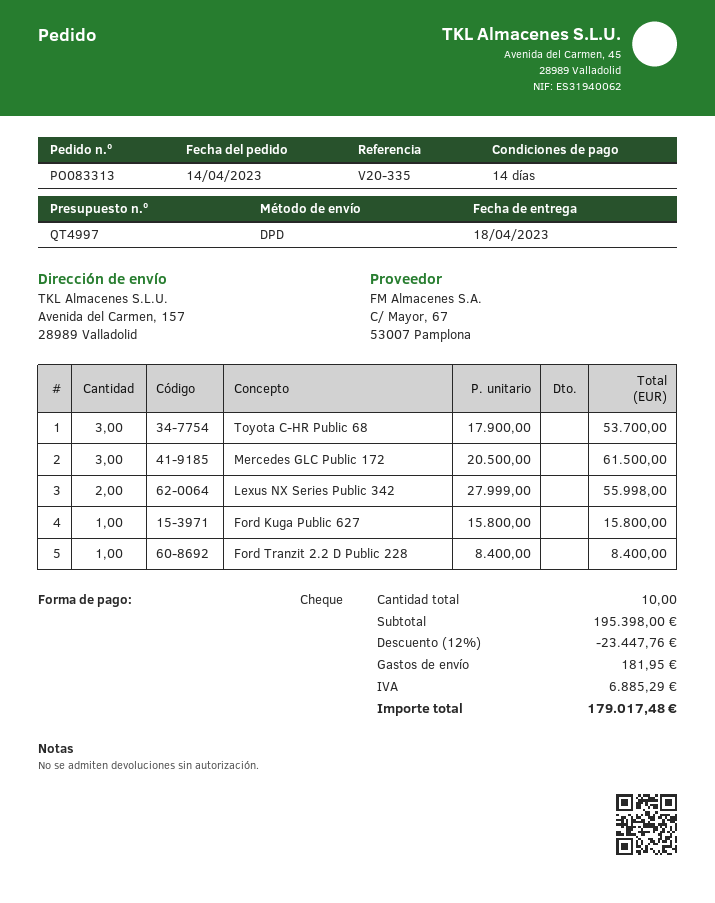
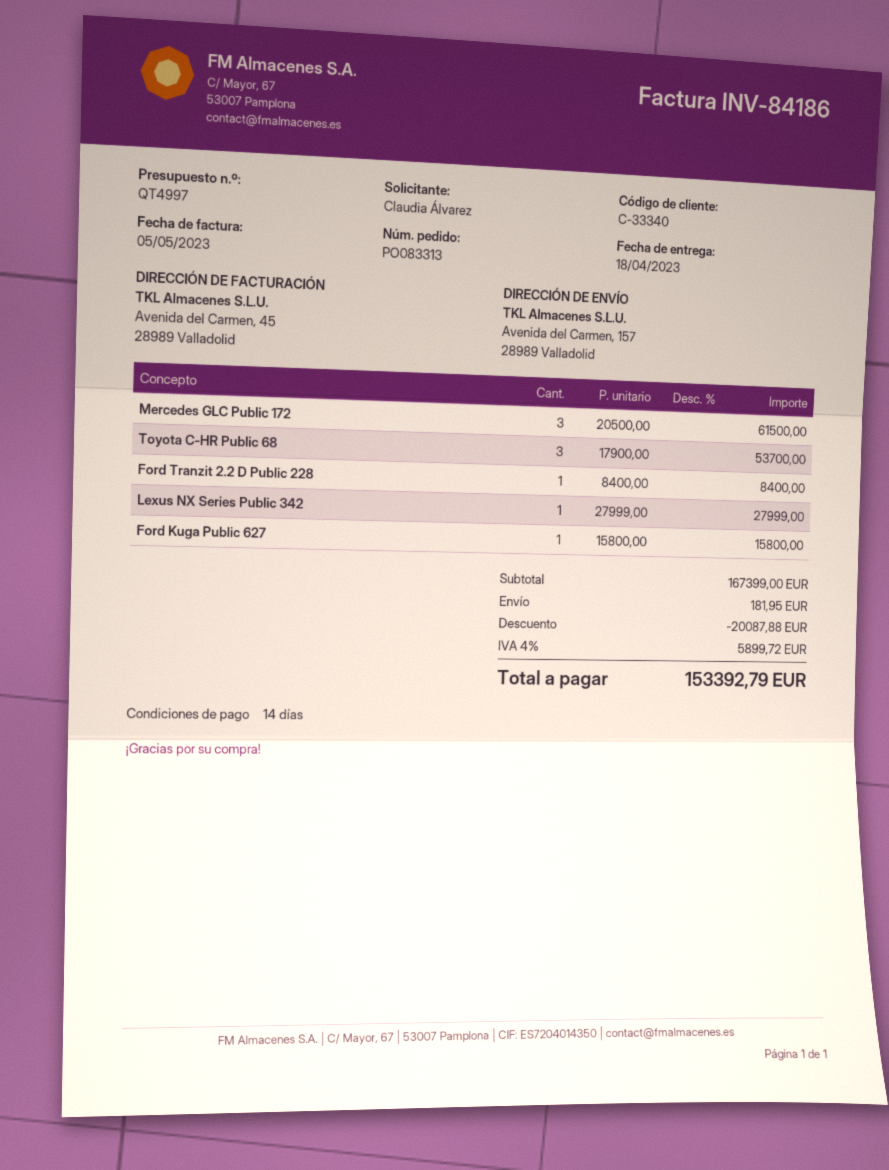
Lexus NX Series Public 342: 2 x 27999.00 = 55998.00 -> 1 x 27999.00 = 27999.00
subtotal: 195398.00 -> 167399.00
discount: 23447.76 -> 20087.88
tax: 6885.29 -> 5899.72
total: 179017.48 -> 153392.79

